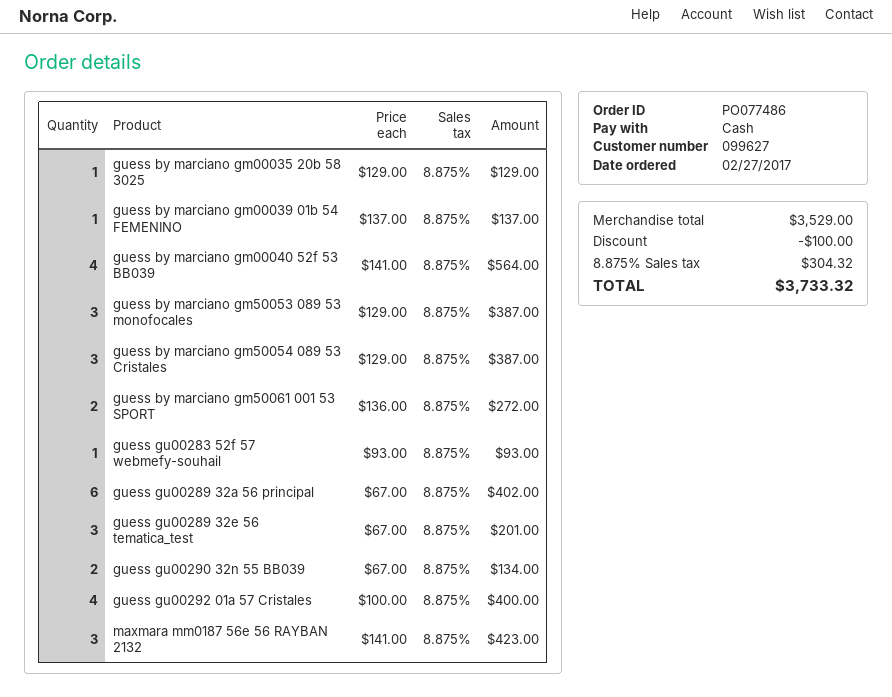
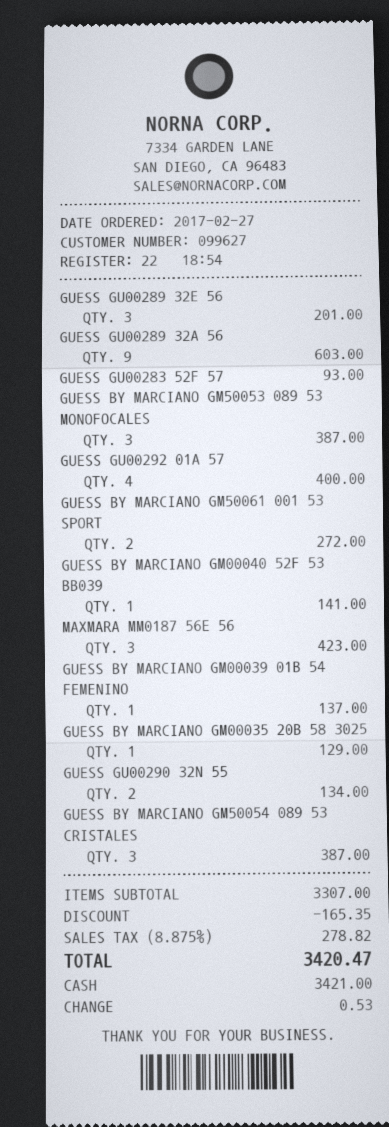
guess by marciano gm00040 52f 53 BB039: 4 for 564.00 -> 1 for 141.00
guess gu00289 32a 56 principal: 6 for 402.00 -> 9 for 603.00
subtotal: 3529.00 -> 3307.00
discount: 100.00 -> 165.35
tax: 8.875% = 304.32 -> 8.875% = 278.82
total: 3733.32 -> 3420.47

